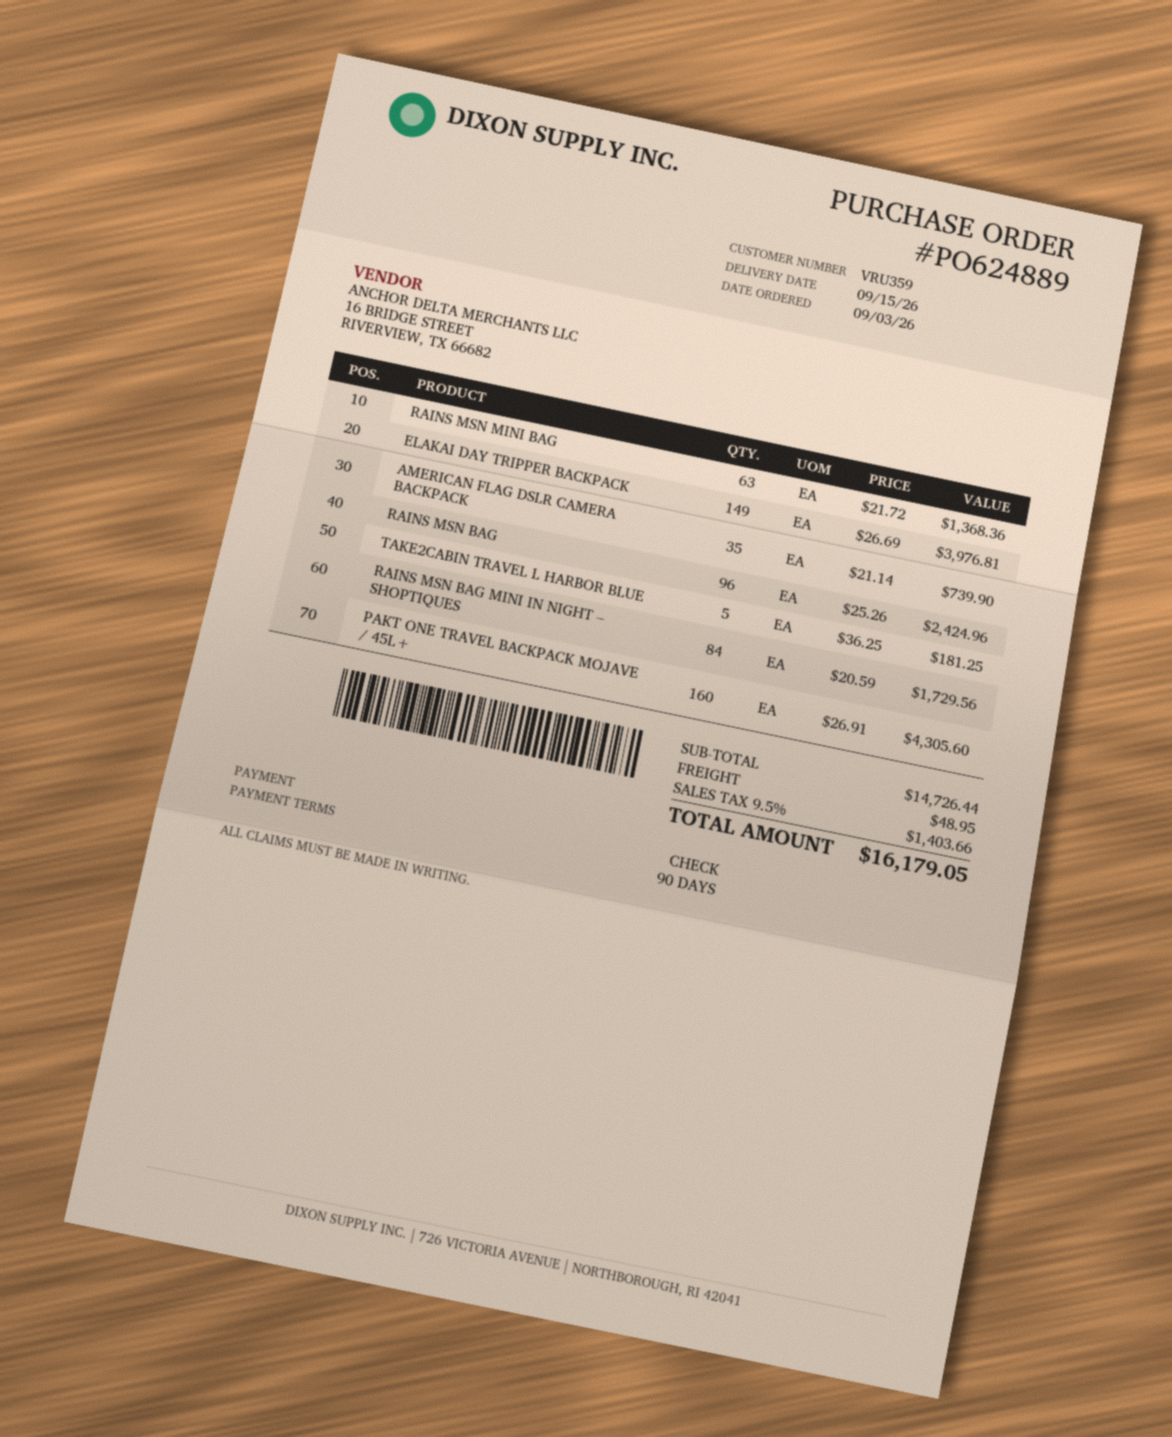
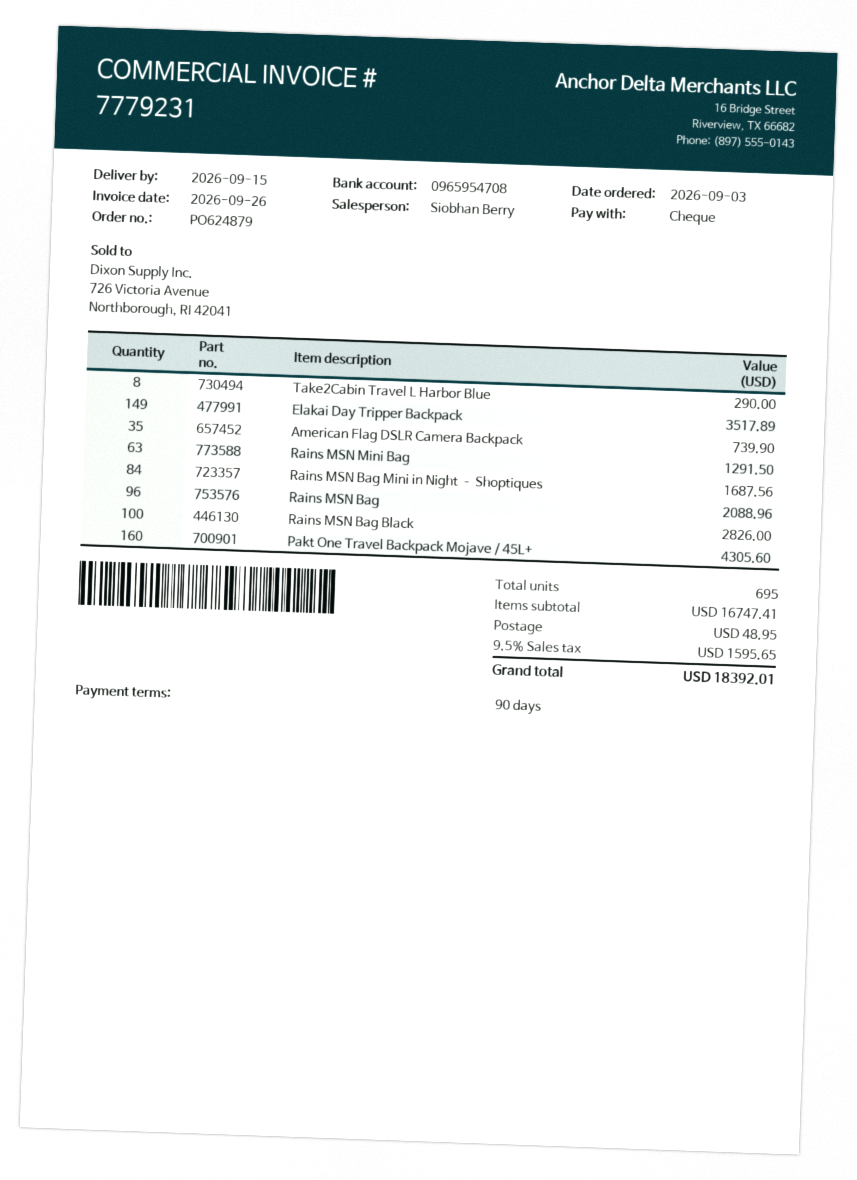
order number: PO624889 -> PO624879
RAINS MSN MINI BAG: 63 for 1368.36 -> 63 for 1291.50
ELAKAI DAY TRIPPER BACKPACK: 149 for 3976.81 -> 149 for 3517.89
RAINS MSN BAG: 96 for 2424.96 -> 96 for 2088.96
TAKE2CABIN TRAVEL L HARBOR BLUE: 5 for 181.25 -> 8 for 290.00
RAINS MSN BAG MINI IN NIGHT – SHOPTIQUES: 84 for 1729.56 -> 84 for 1687.56
Rains MSN Bag Black: none -> 100 for 2826.00
subtotal: 14726.44 -> 16747.41
tax: 9.5% = 1403.66 -> 9.5% = 1595.65
total: 16179.05 -> 18392.01

